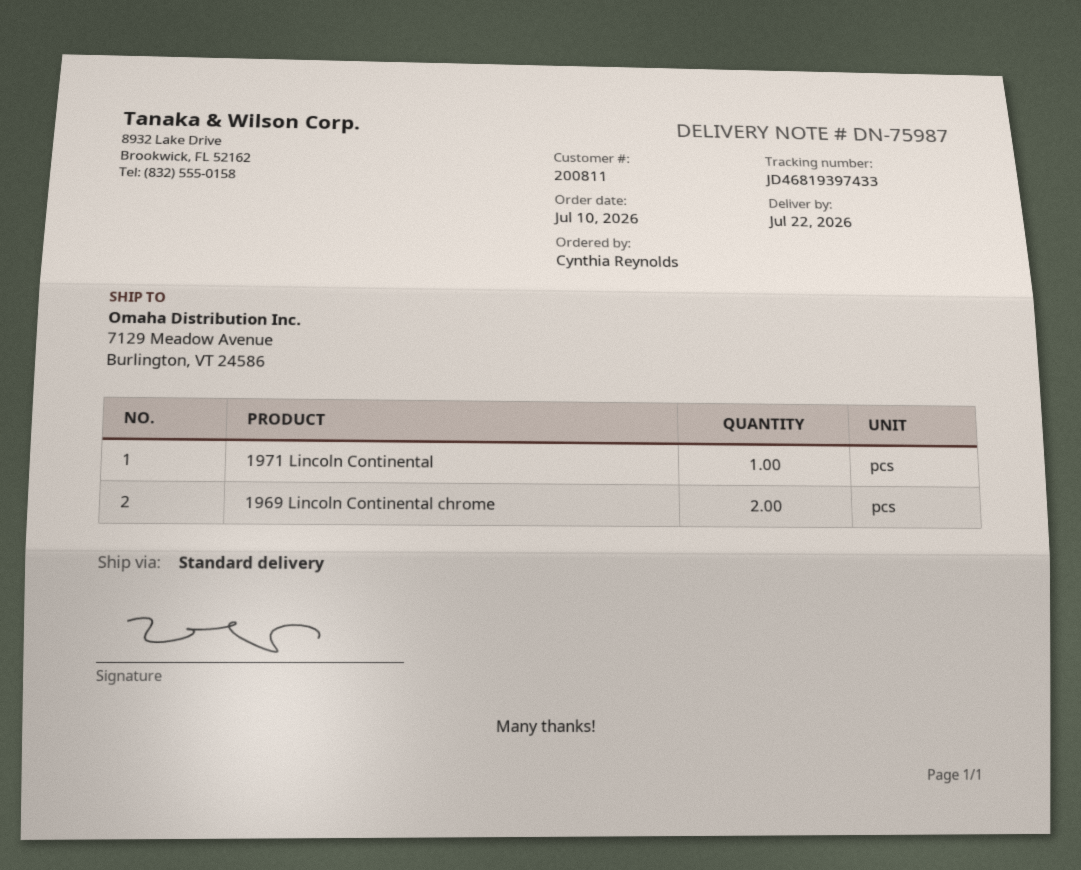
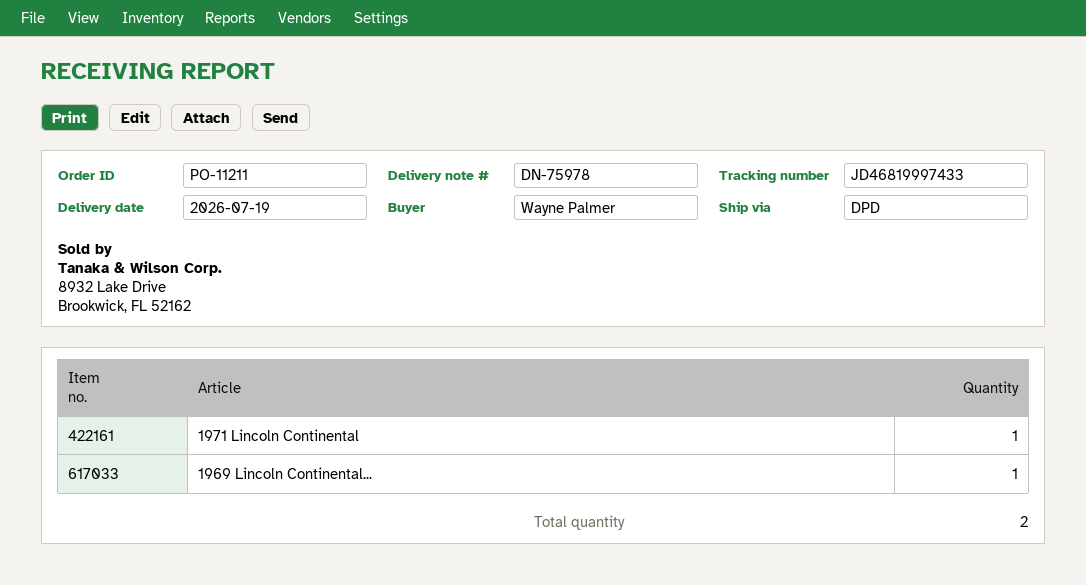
delivery note number: DN-75987 -> DN-75978
delivery date: 2026-07-22 -> 2026-07-19
ordered by: Cynthia Reynolds -> Wayne Palmer
shipping method: standard -> DPD
tracking number: JD46819397433 -> JD46819997433
1969 Lincoln Continental chrome: 2 -> 1

